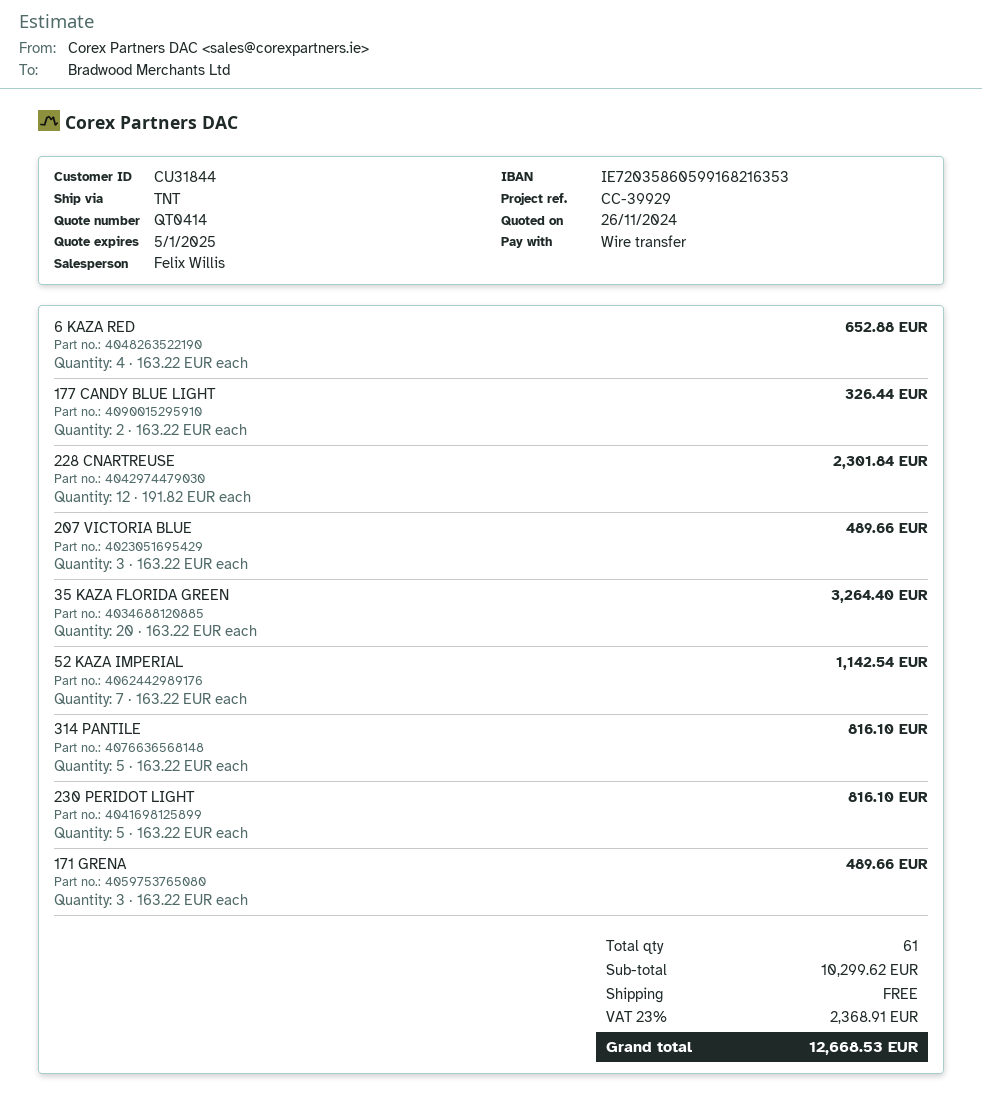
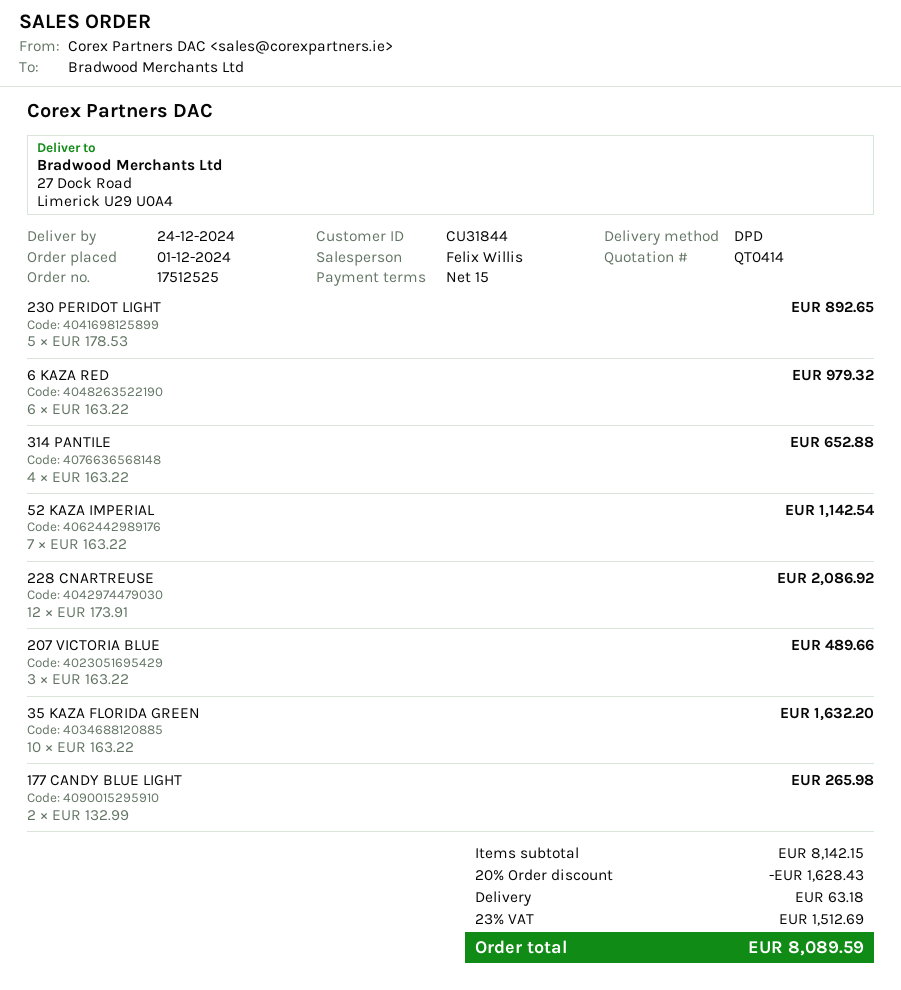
shipping method: TNT -> DPD
6 KAZA RED: 4 x 163.22 = 652.88 -> 6 x 163.22 = 979.32
177 CANDY BLUE LIGHT: 2 x 163.22 = 326.44 -> 2 x 132.99 = 265.98
228 CNARTREUSE: 12 x 191.82 = 2301.84 -> 12 x 173.91 = 2086.92
35 KAZA FLORIDA GREEN: 20 x 163.22 = 3264.40 -> 10 x 163.22 = 1632.20
314 PANTILE: 5 x 163.22 = 816.10 -> 4 x 163.22 = 652.88
230 PERIDOT LIGHT: 5 x 163.22 = 816.10 -> 5 x 178.53 = 892.65
171 GRENA: 3 x 163.22 = 489.66 -> none
subtotal: 10299.62 -> 8142.15
discount: none -> 20% = 1628.43
shipping: 0.00 -> 63.18
tax: 23% = 2368.91 -> 23% = 1512.69
total: 12668.53 -> 8089.59

